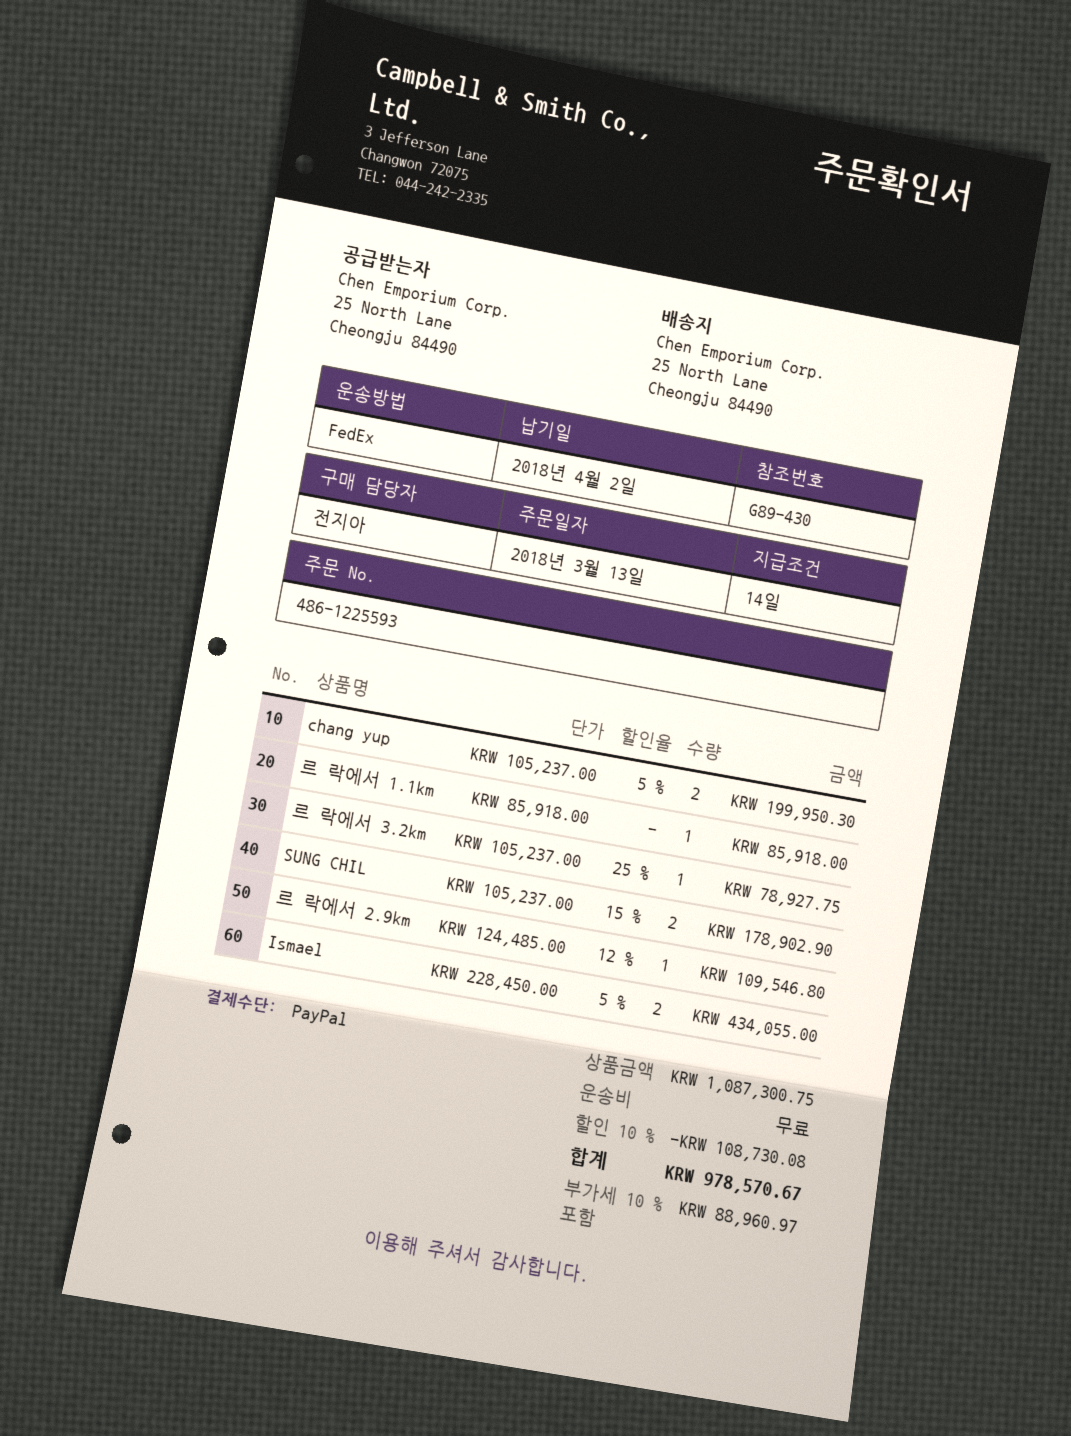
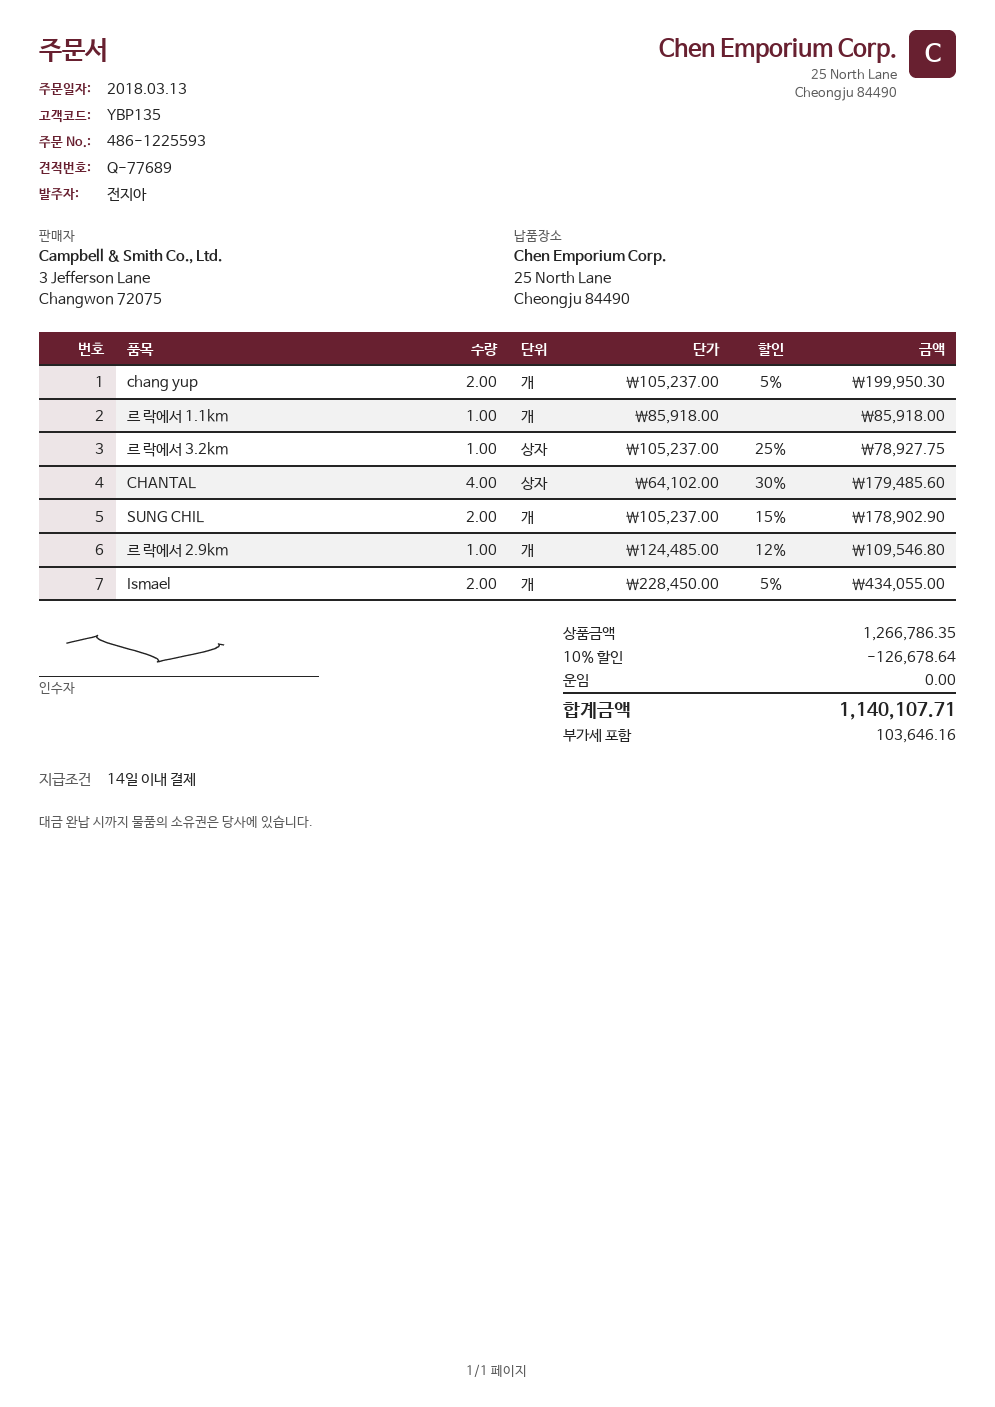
CHANTAL: none -> 4 x 64102.00 - 30% = 179485.60
subtotal: 1087300.75 -> 1266786.35
discount: 10% = 108730.08 -> 10% = 126678.64
tax: 88960.97 -> 103646.16
total: 978570.67 -> 1140107.71

